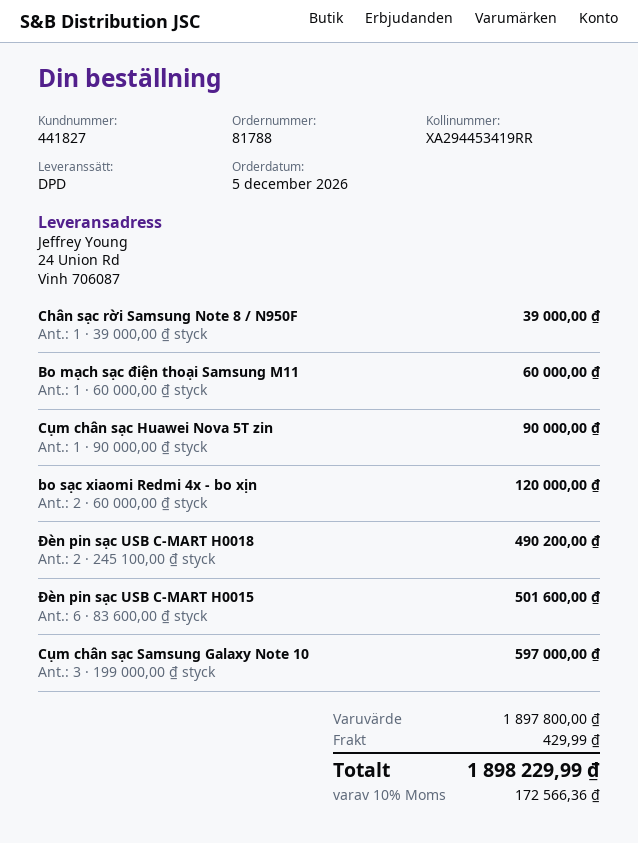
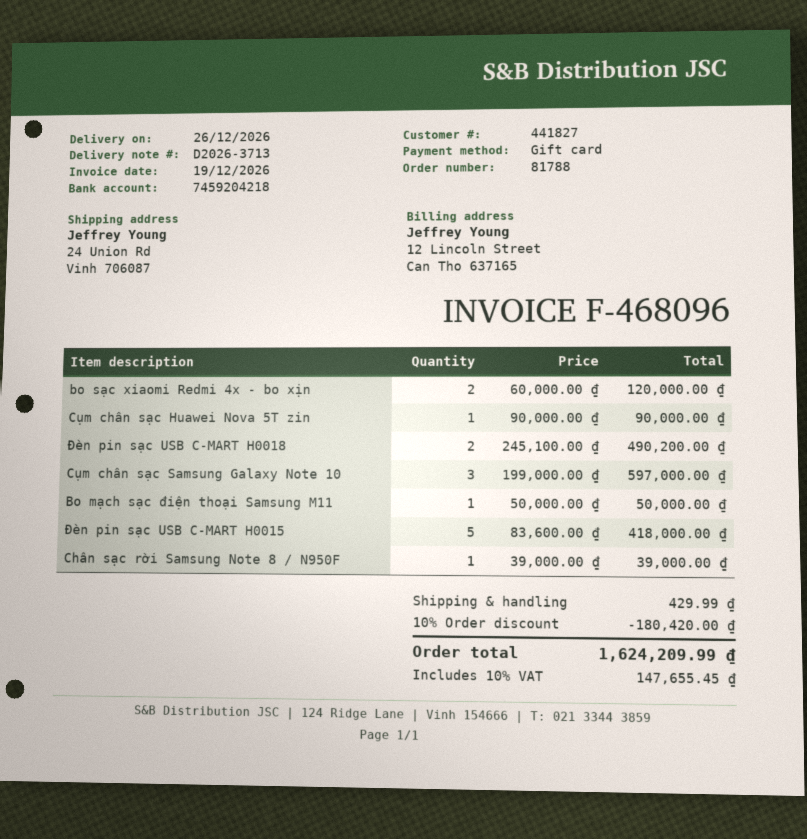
Bo mạch sạc điện thoại Samsung M11: 1 x 60000.00 = 60000.00 -> 1 x 50000.00 = 50000.00
Đèn pin sạc USB C-MART H0015: 6 x 83600.00 = 501600.00 -> 5 x 83600.00 = 418000.00
discount: none -> 10% = 180420.00
tax: 10% = 172566.36 -> 10% = 147655.45
total: 1898229.99 -> 1624209.99

